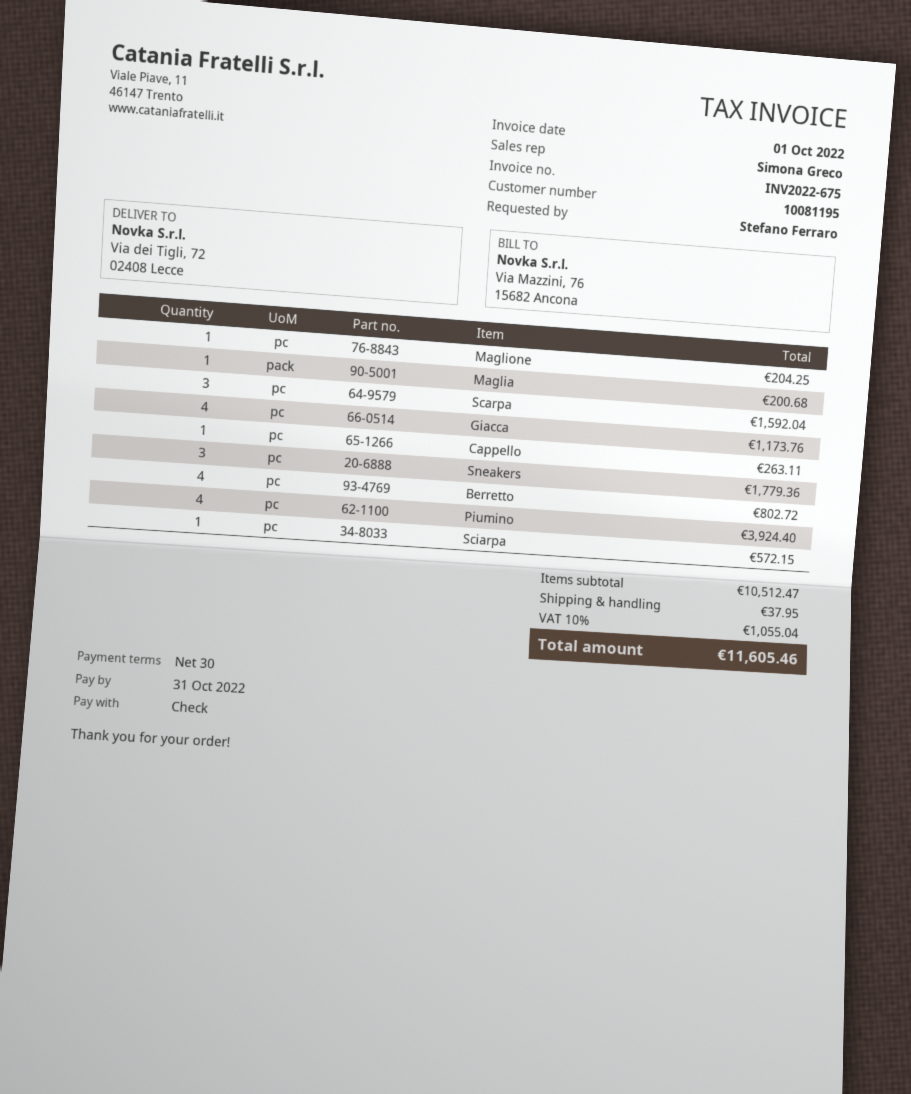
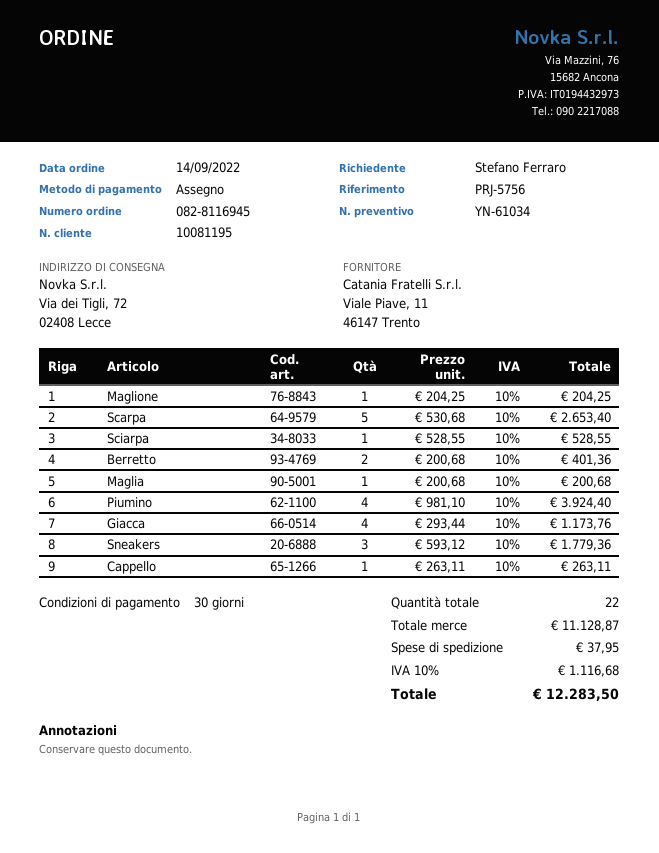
Scarpa: 3 for 1592.04 -> 5 for 2653.40
Berretto: 4 for 802.72 -> 2 for 401.36
Sciarpa: 1 for 572.15 -> 1 for 528.55
subtotal: 10512.47 -> 11128.87
tax: 10% = 1055.04 -> 10% = 1116.68
total: 11605.46 -> 12283.50

